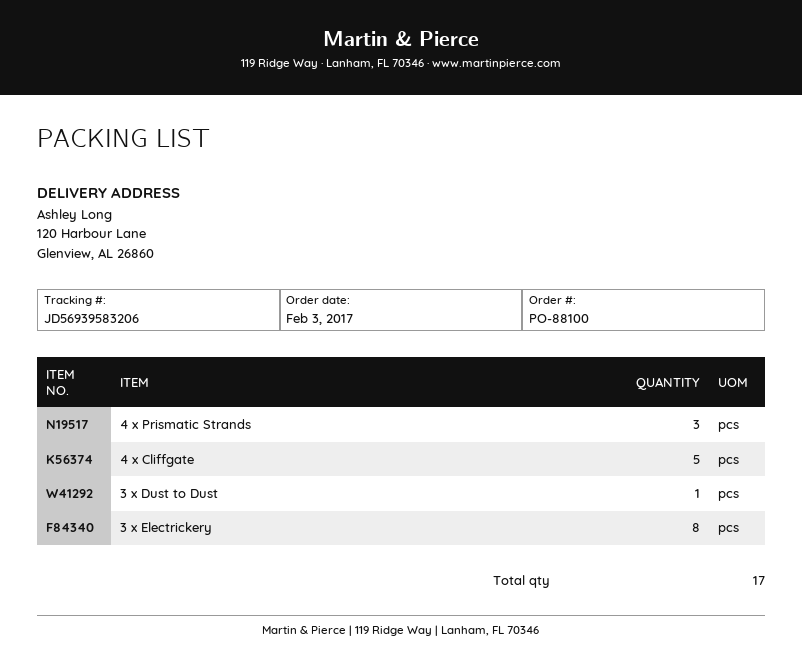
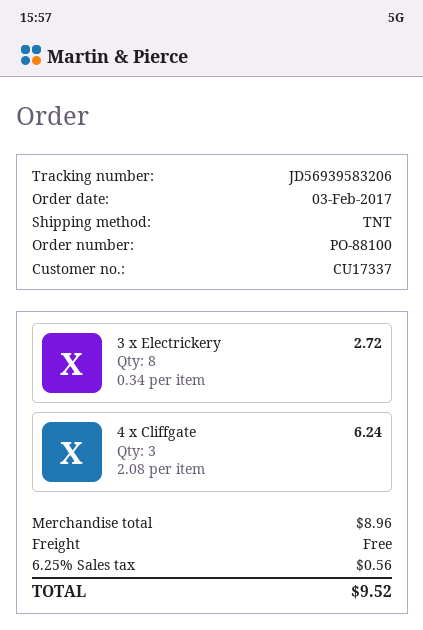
4 x Prismatic Strands: 3 -> none
4 x Cliffgate: 5 -> 3
3 x Dust to Dust: 1 -> none

